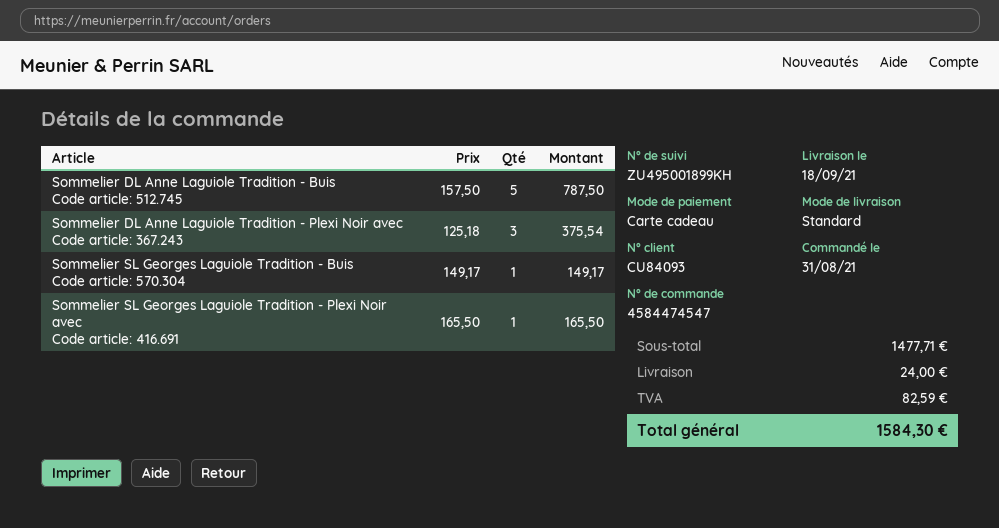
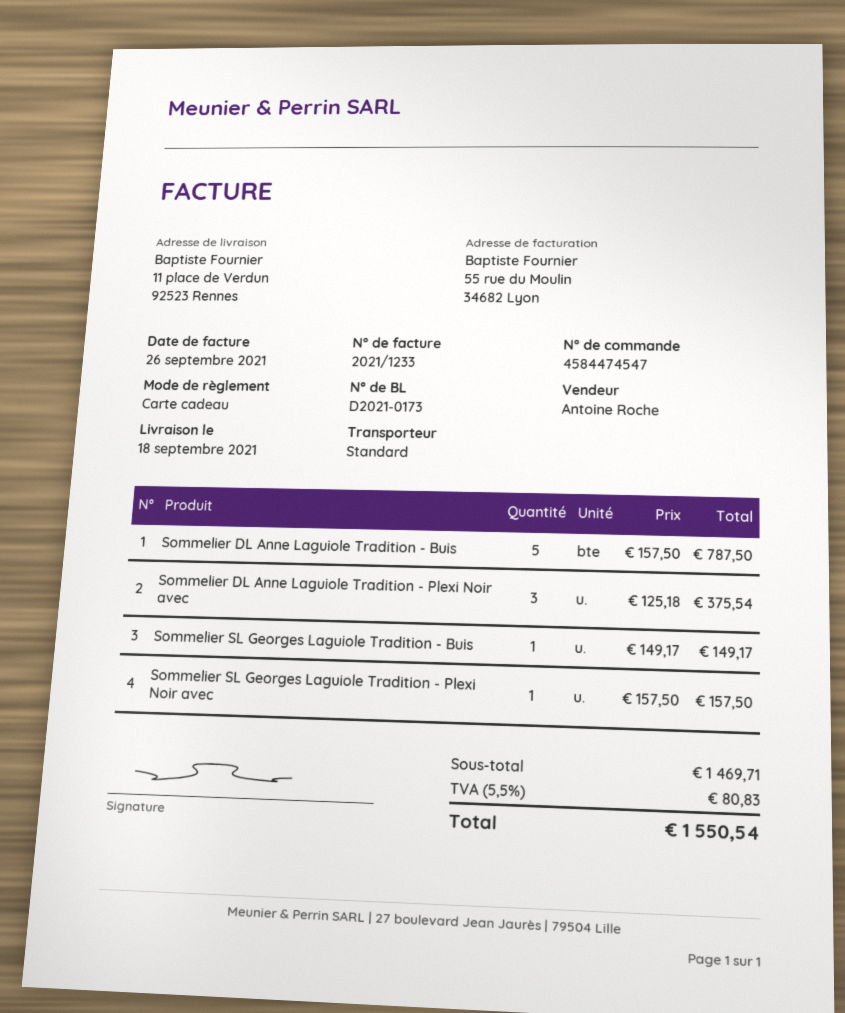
Sommelier SL Georges Laguiole Tradition - Plexi Noir avec: 1 x 165.50 = 165.50 -> 1 x 157.50 = 157.50
subtotal: 1477.71 -> 1469.71
shipping: 24.00 -> none
tax: 82.59 -> 80.83
total: 1584.30 -> 1550.54

